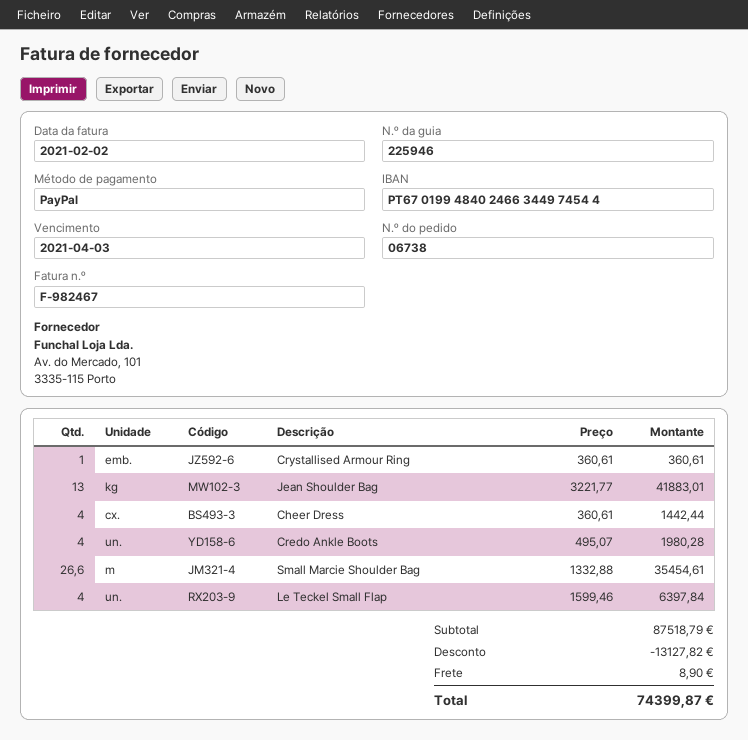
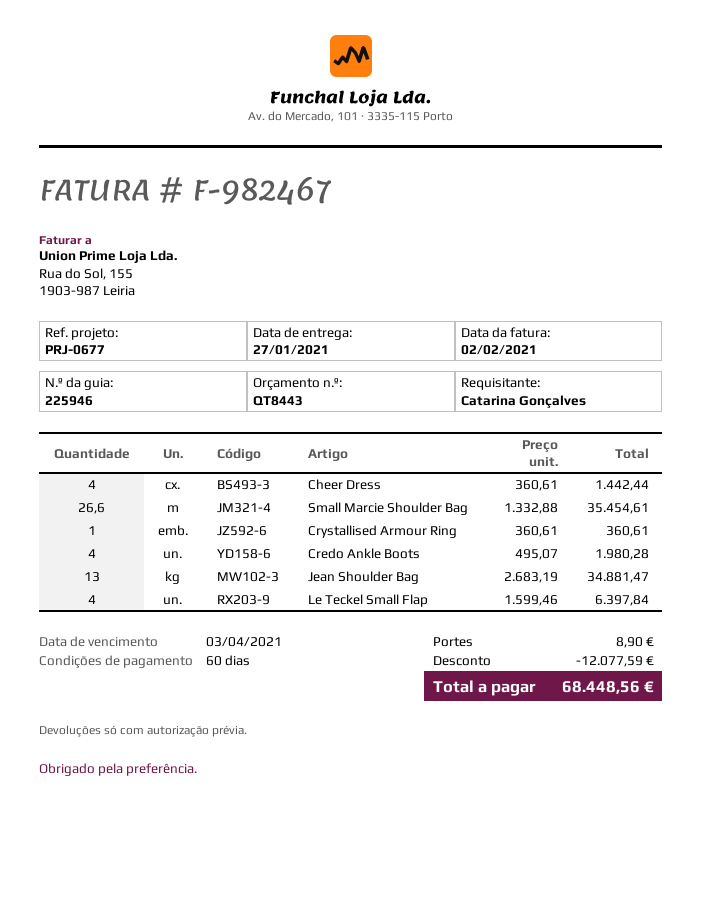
Jean Shoulder Bag: 13 x 3221.77 = 41883.01 -> 13 x 2683.19 = 34881.47
discount: 13127.82 -> 12077.59
total: 74399.87 -> 68448.56

